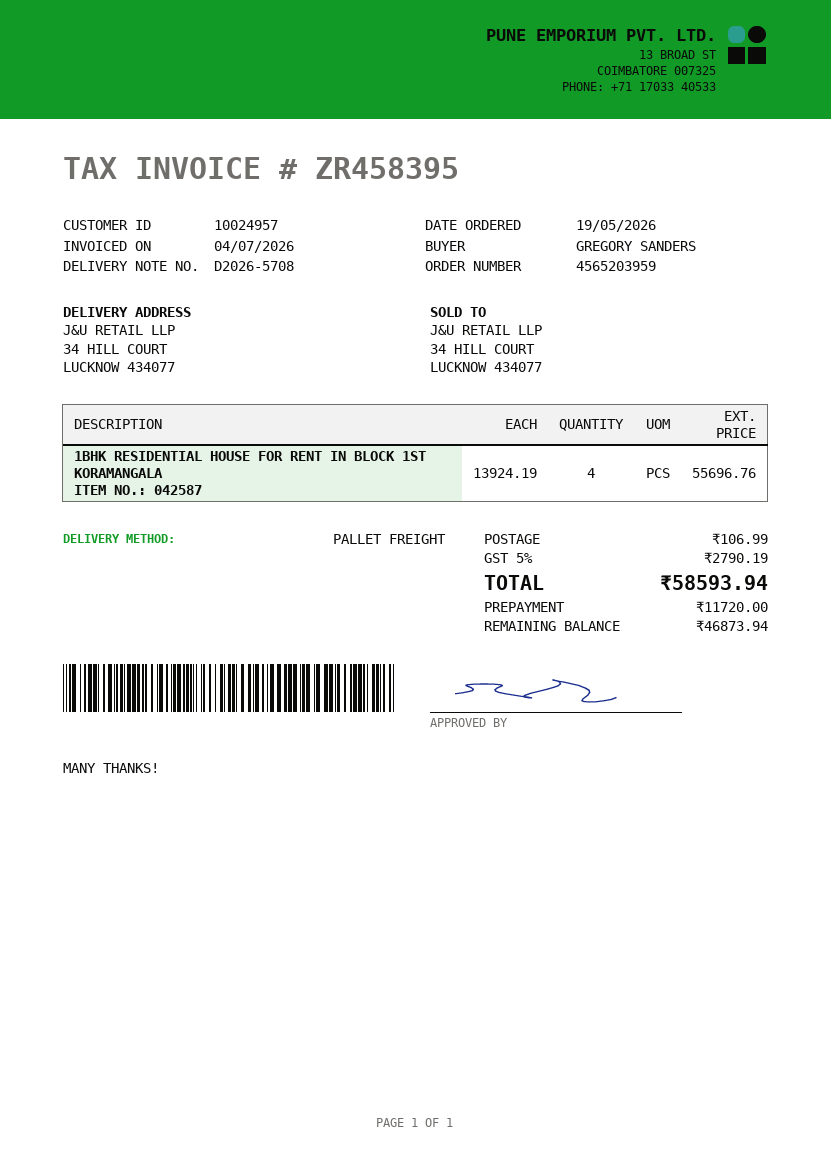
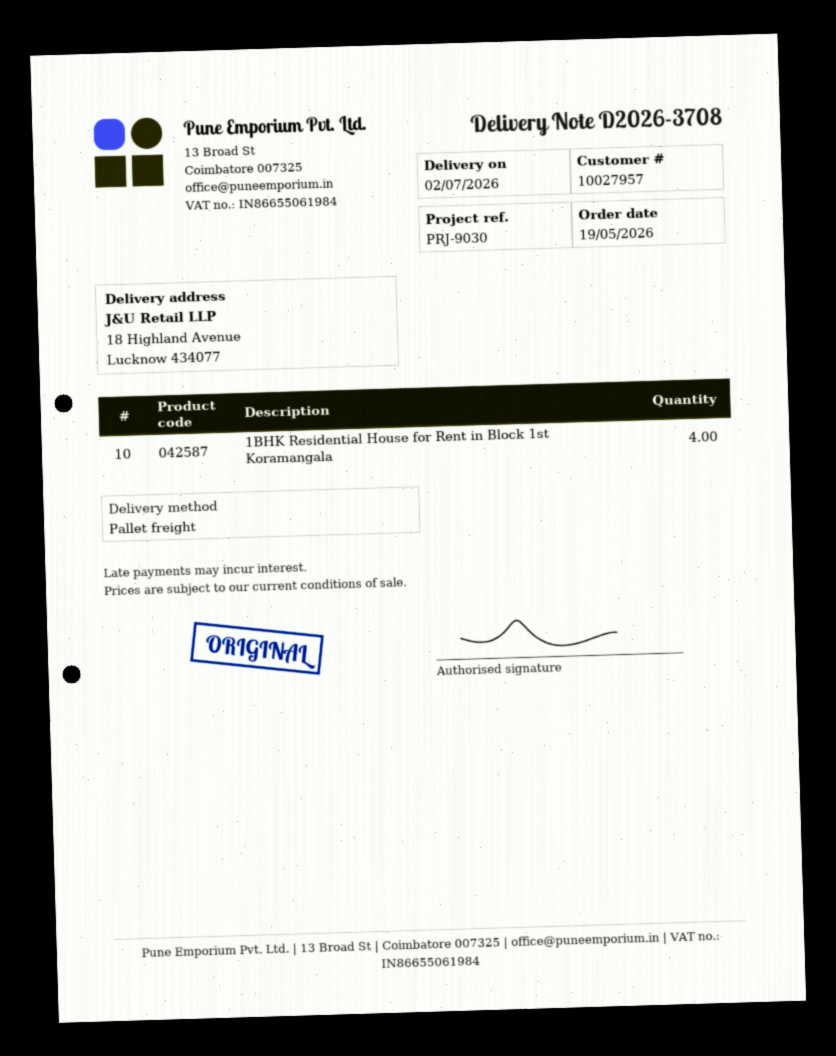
delivery note number: D2026-5708 -> D2026-3708
customer number: 10024957 -> 10027957
ship to: 34 HILL COURT, LUCKNOW 434077 -> 18 Highland Avenue, Lucknow 434077

